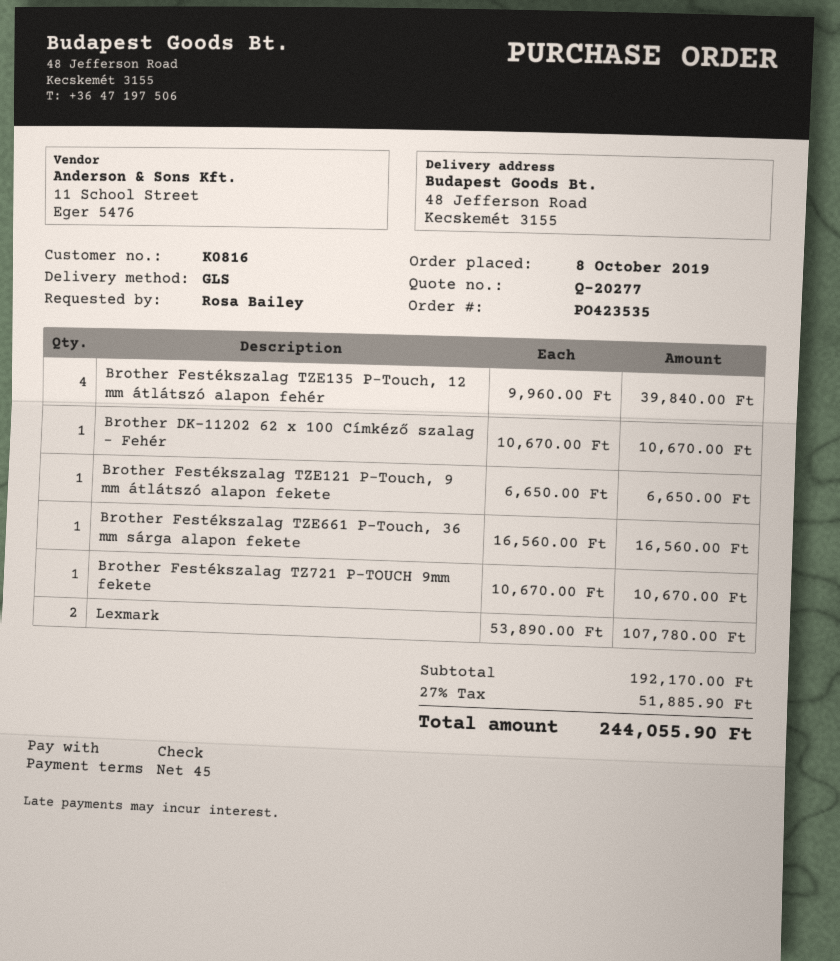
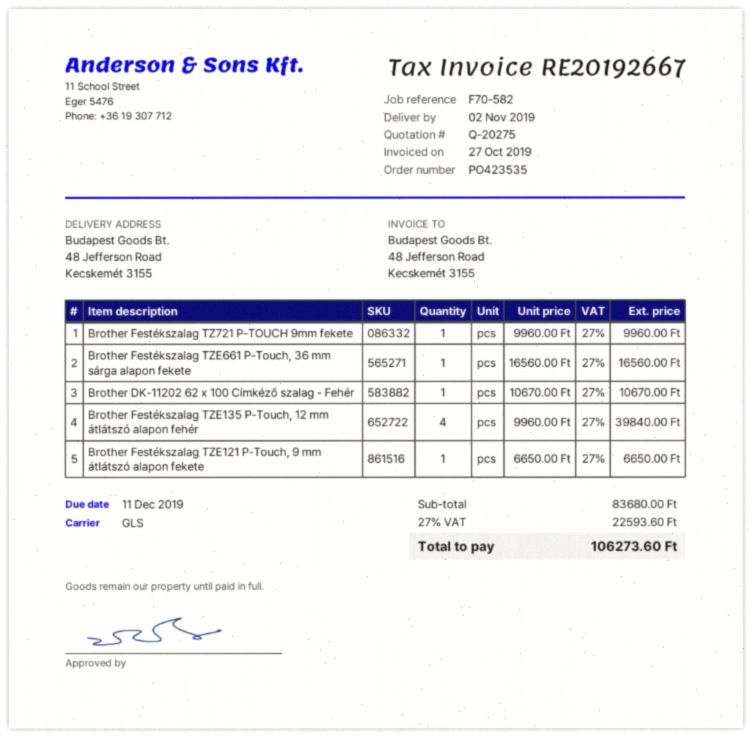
quote number: Q-20277 -> Q-20275
Brother Festékszalag TZ721 P-TOUCH 9mm fekete: 1 x 10670.00 = 10670.00 -> 1 x 9960.00 = 9960.00
Lexmark: 2 x 53890.00 = 107780.00 -> none
subtotal: 192170.00 -> 83680.00
tax: 27% = 51885.90 -> 27% = 22593.60
total: 244055.90 -> 106273.60

